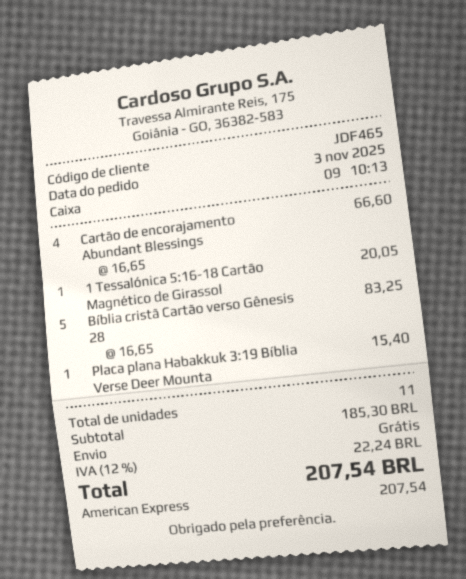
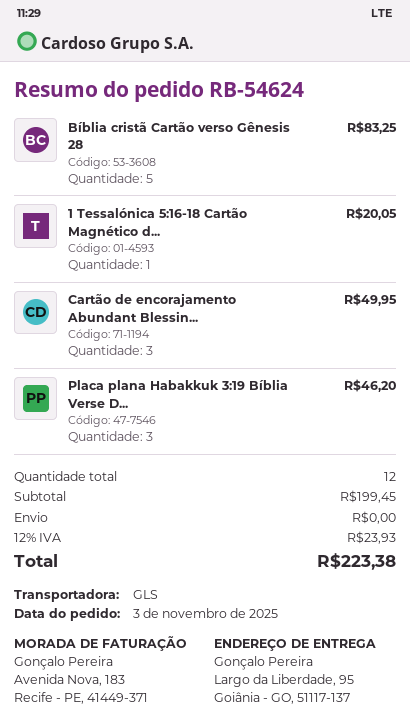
Cartão de encorajamento Abundant Blessings: 4 for 66.60 -> 3 for 49.95
Placa plana Habakkuk 3:19 Bíblia Verse Deer Mounta: 1 for 15.40 -> 3 for 46.20
total quantity: 11 -> 12
subtotal: 185.30 -> 199.45
tax: 12% = 22.24 -> 12% = 23.93
total: 207.54 -> 223.38

